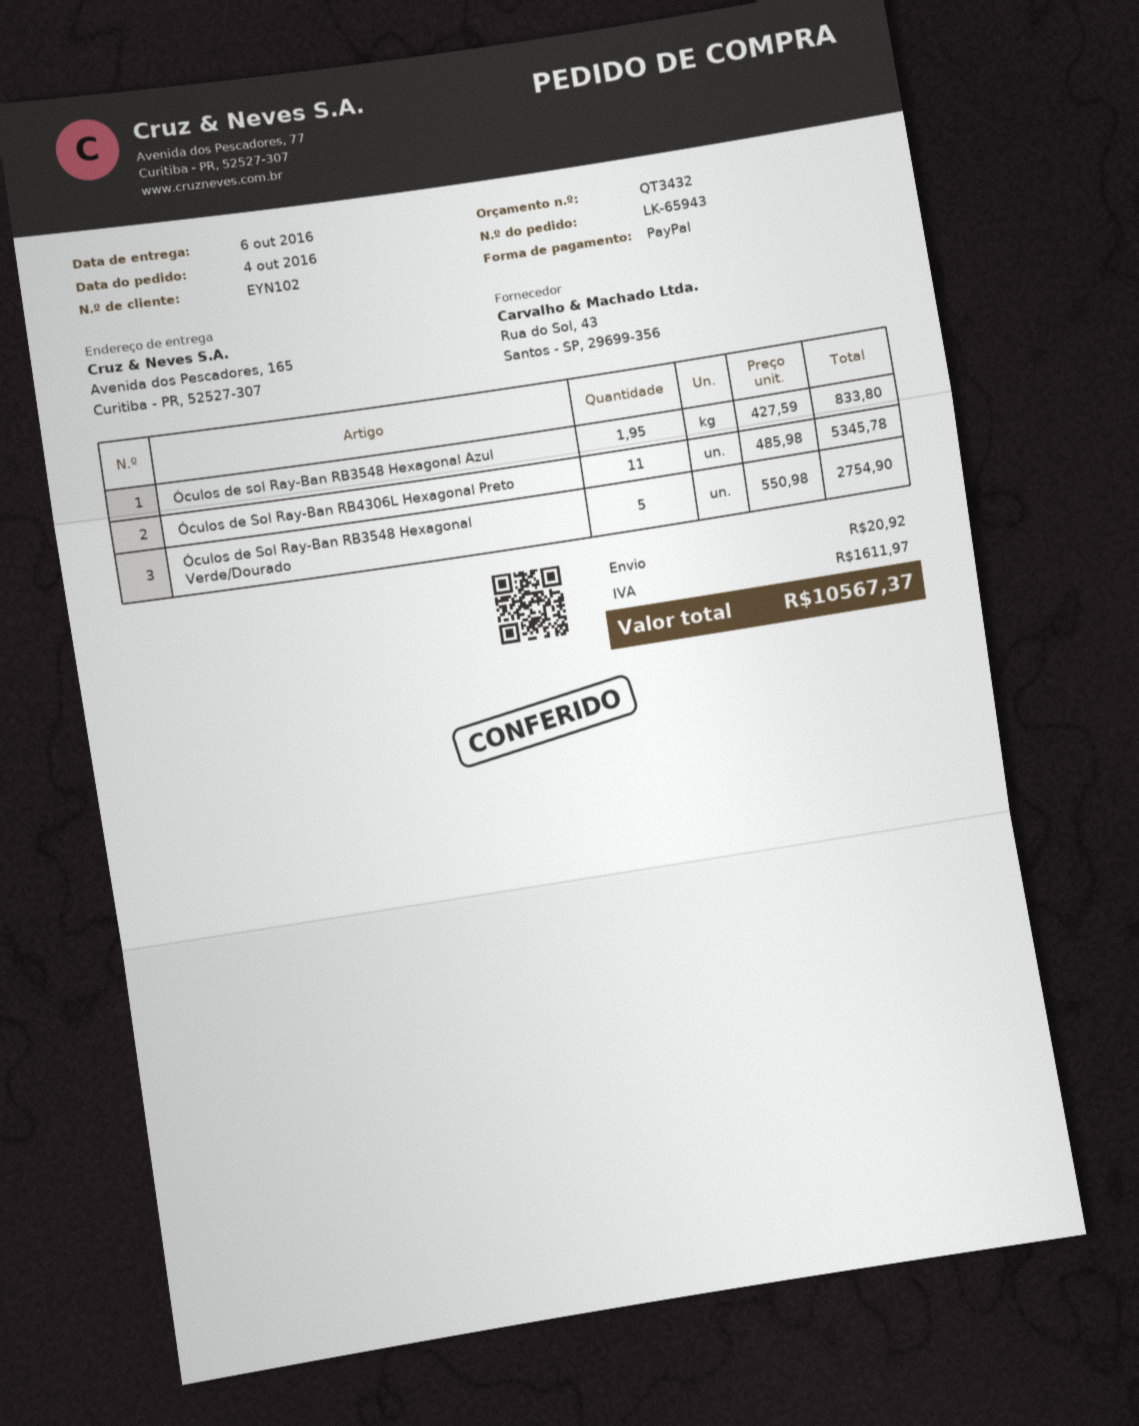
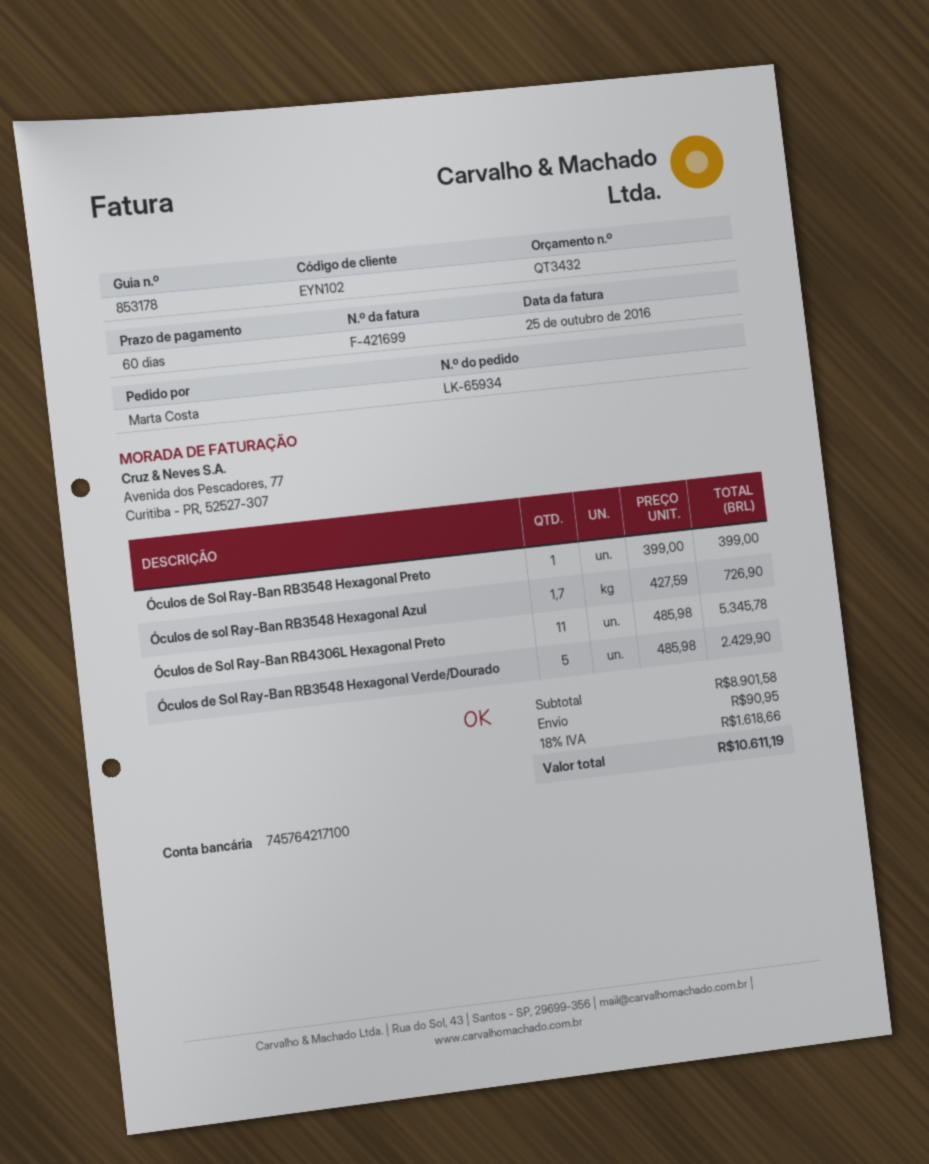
order number: LK-65943 -> LK-65934
Óculos de sol Ray-Ban RB3548 Hexagonal Azul: 1.95 x 427.59 = 833.80 -> 1.7 x 427.59 = 726.90
Óculos de Sol Ray-Ban RB3548 Hexagonal Verde/Dourado: 5 x 550.98 = 2754.90 -> 5 x 485.98 = 2429.90
Óculos de Sol Ray-Ban RB3548 Hexagonal Preto: none -> 1 x 399.00 = 399.00
shipping: 20.92 -> 90.95
tax: 1611.97 -> 1618.66
total: 10567.37 -> 10611.19

